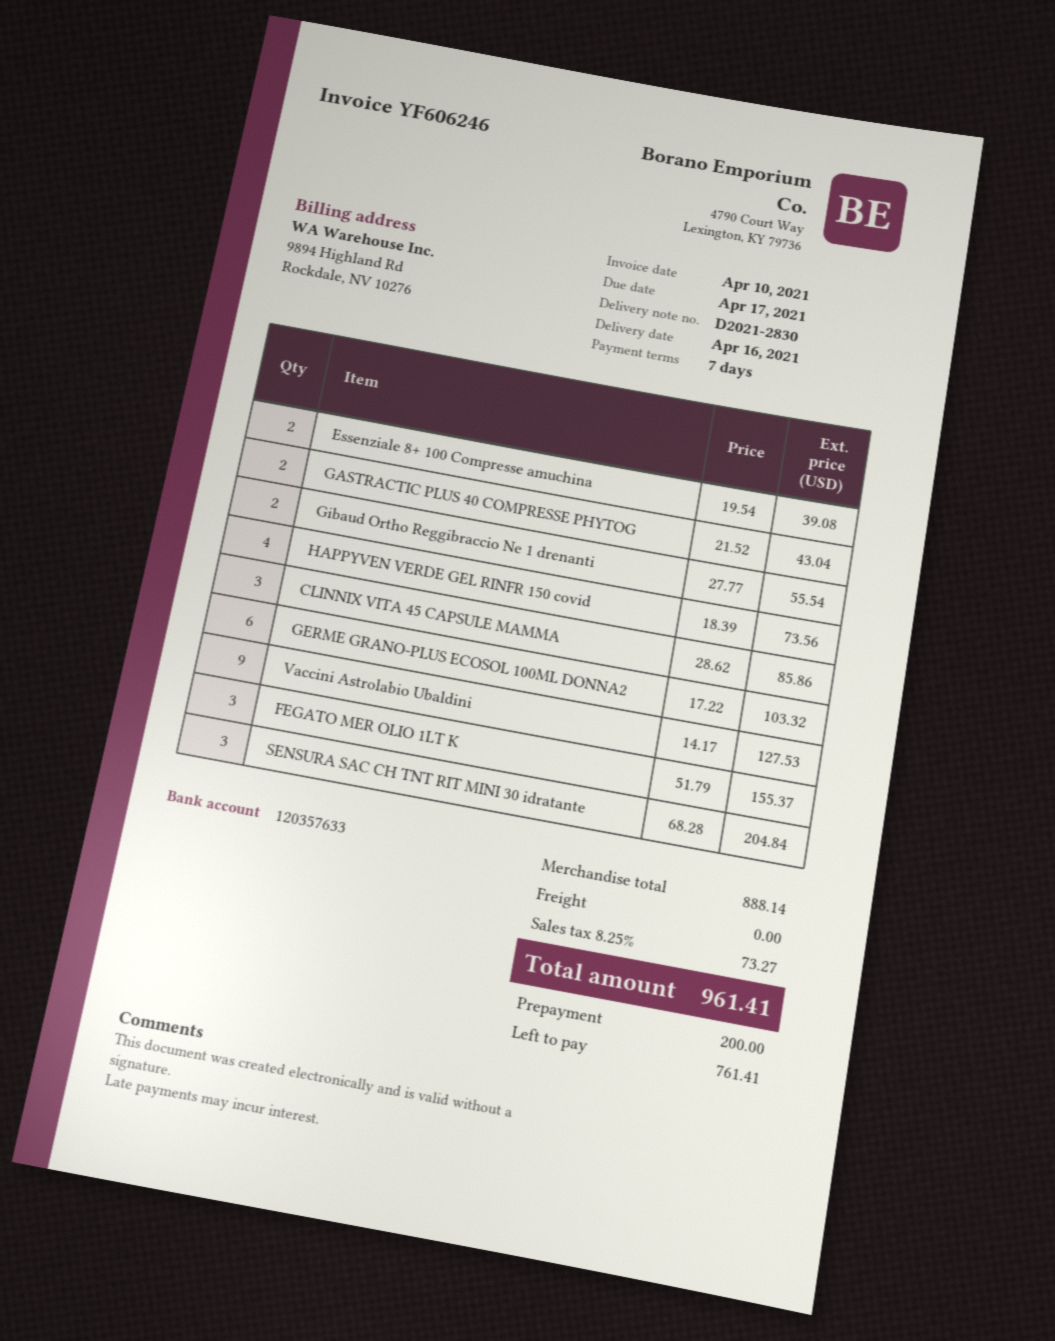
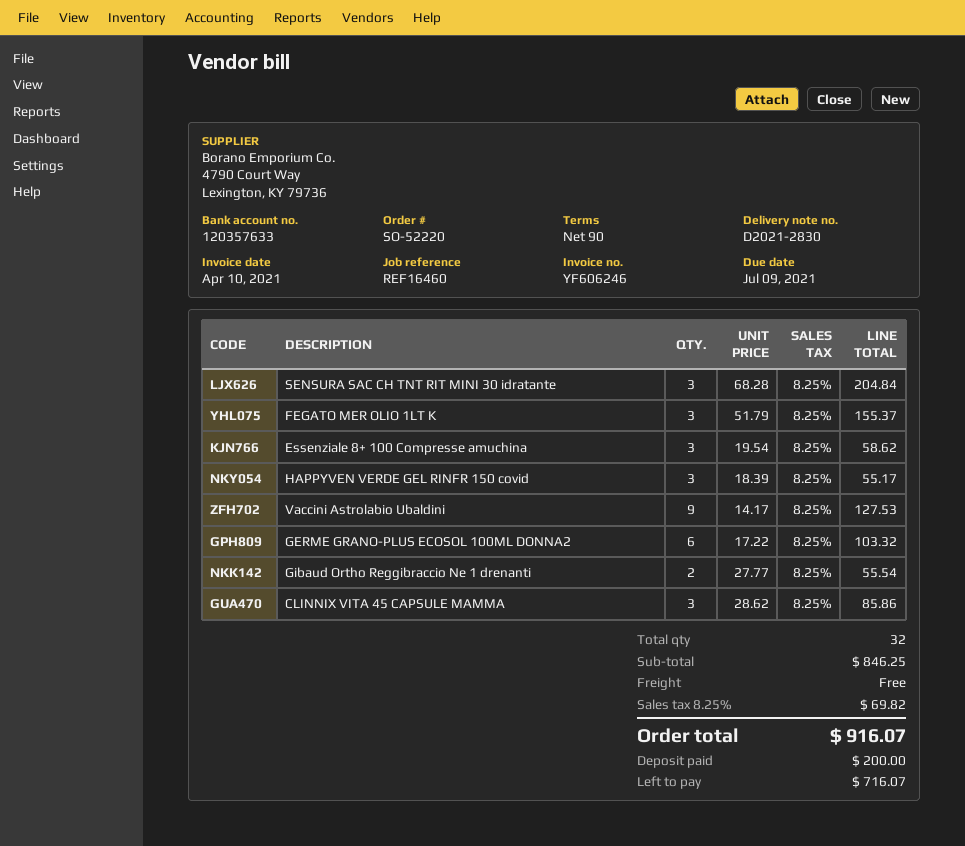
payment terms: 7 days -> 90 days
due date: 2021-04-17 -> 2021-07-09
Essenziale 8+ 100 Compresse amuchina: 2 x 19.54 = 39.08 -> 3 x 19.54 = 58.62
GASTRACTIC PLUS 40 COMPRESSE PHYTOG: 2 x 21.52 = 43.04 -> none
HAPPYVEN VERDE GEL RINFR 150 covid: 4 x 18.39 = 73.56 -> 3 x 18.39 = 55.17
subtotal: 888.14 -> 846.25
tax: 8.25% = 73.27 -> 8.25% = 69.82
total: 961.41 -> 916.07
balance: 761.41 -> 716.07

